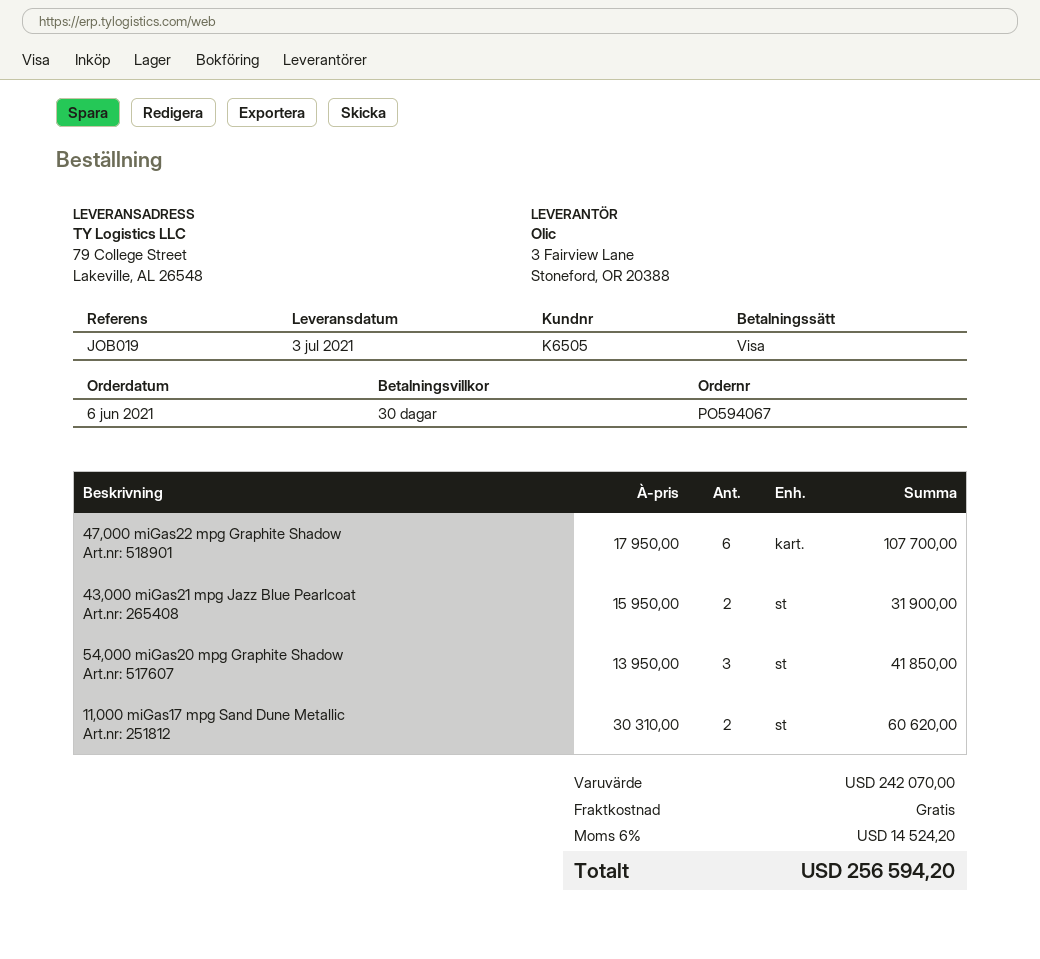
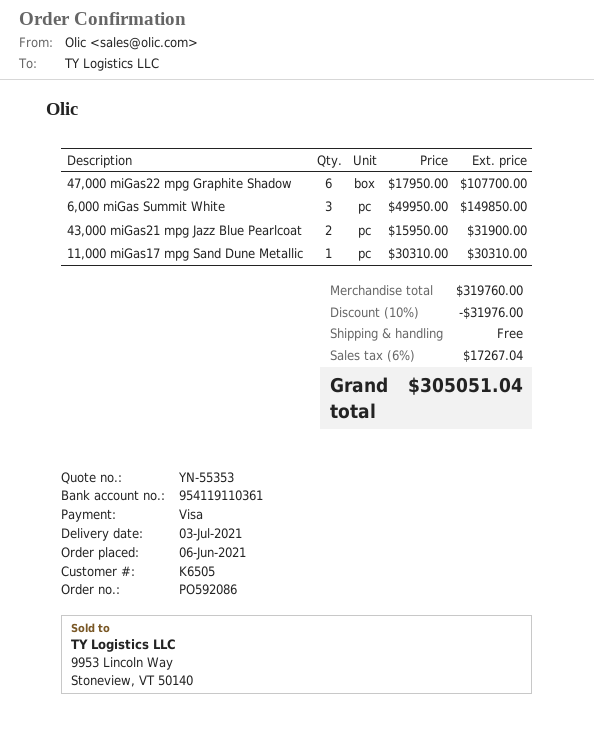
order number: PO594067 -> PO592086
54,000 miGas20 mpg Graphite Shadow: 3 x 13950.00 = 41850.00 -> none
11,000 miGas17 mpg Sand Dune Metallic: 2 x 30310.00 = 60620.00 -> 1 x 30310.00 = 30310.00
6,000 miGas Summit White: none -> 3 x 49950.00 = 149850.00
subtotal: 242070.00 -> 319760.00
discount: none -> 10% = 31976.00
tax: 6% = 14524.20 -> 6% = 17267.04
total: 256594.20 -> 305051.04

